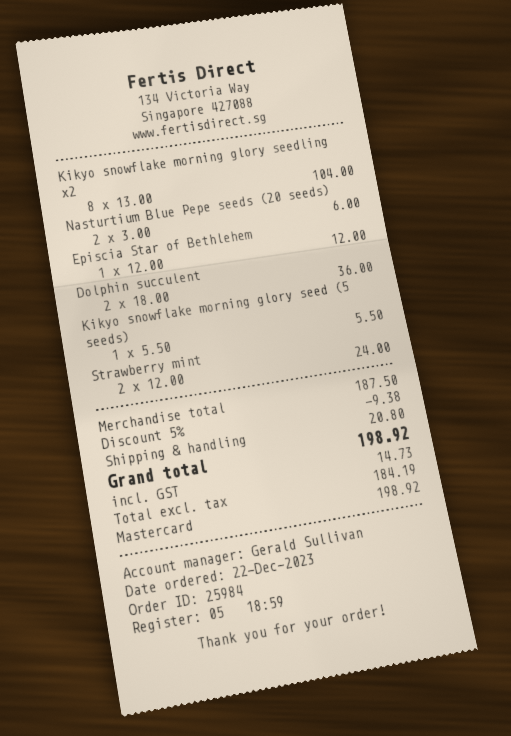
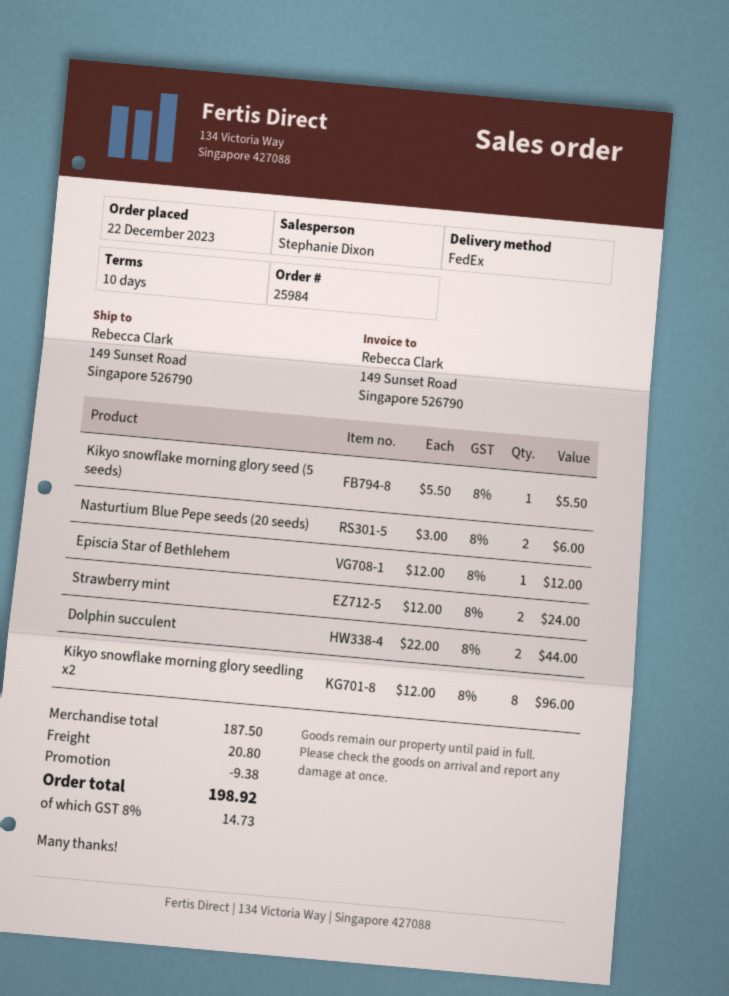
sales rep: Gerald Sullivan -> Stephanie Dixon
Kikyo snowflake morning glory seedling x2: 8 x 13.00 = 104.00 -> 8 x 12.00 = 96.00
Dolphin succulent: 2 x 18.00 = 36.00 -> 2 x 22.00 = 44.00

